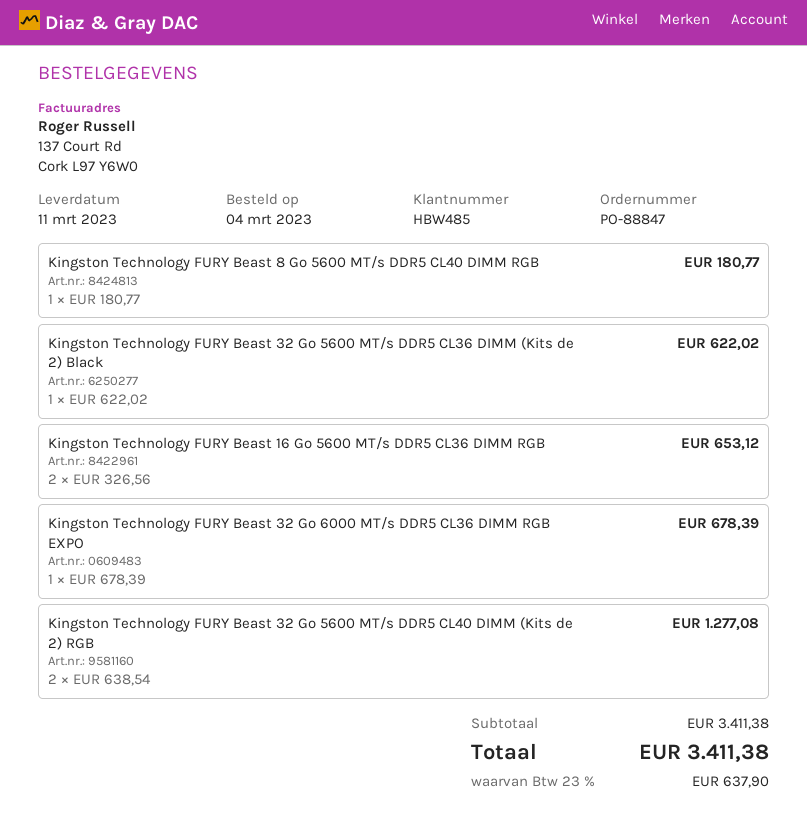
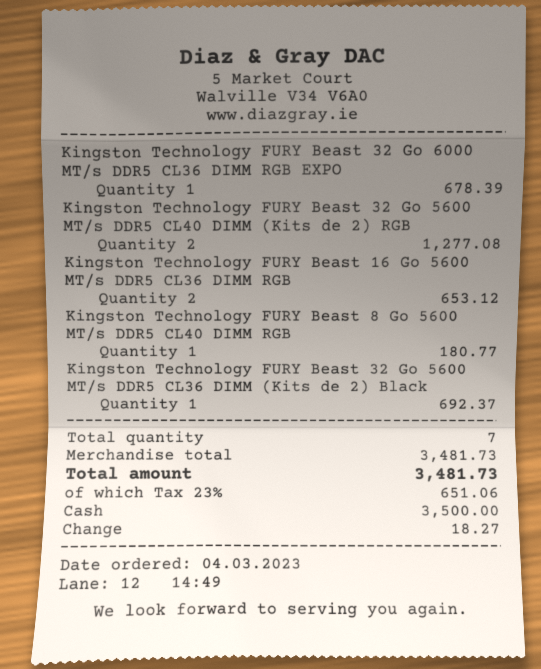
Kingston Technology FURY Beast 32 Go 5600 MT/s DDR5 CL36 DIMM (Kits de 2) Black: 1 for 622.02 -> 1 for 692.37
subtotal: 3411.38 -> 3481.73
tax: 23% = 637.90 -> 23% = 651.06
total: 3411.38 -> 3481.73

